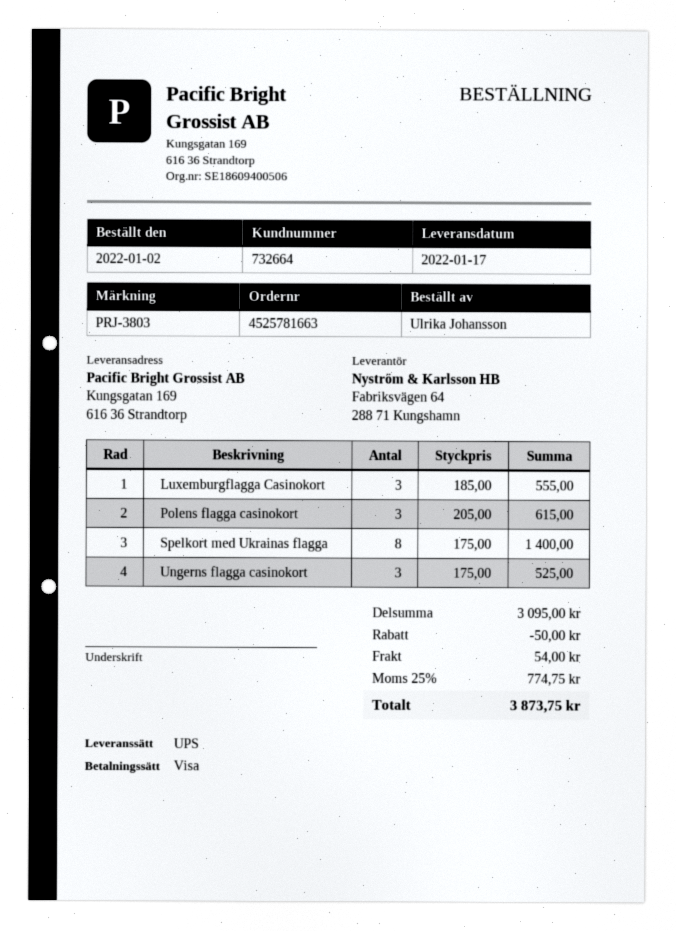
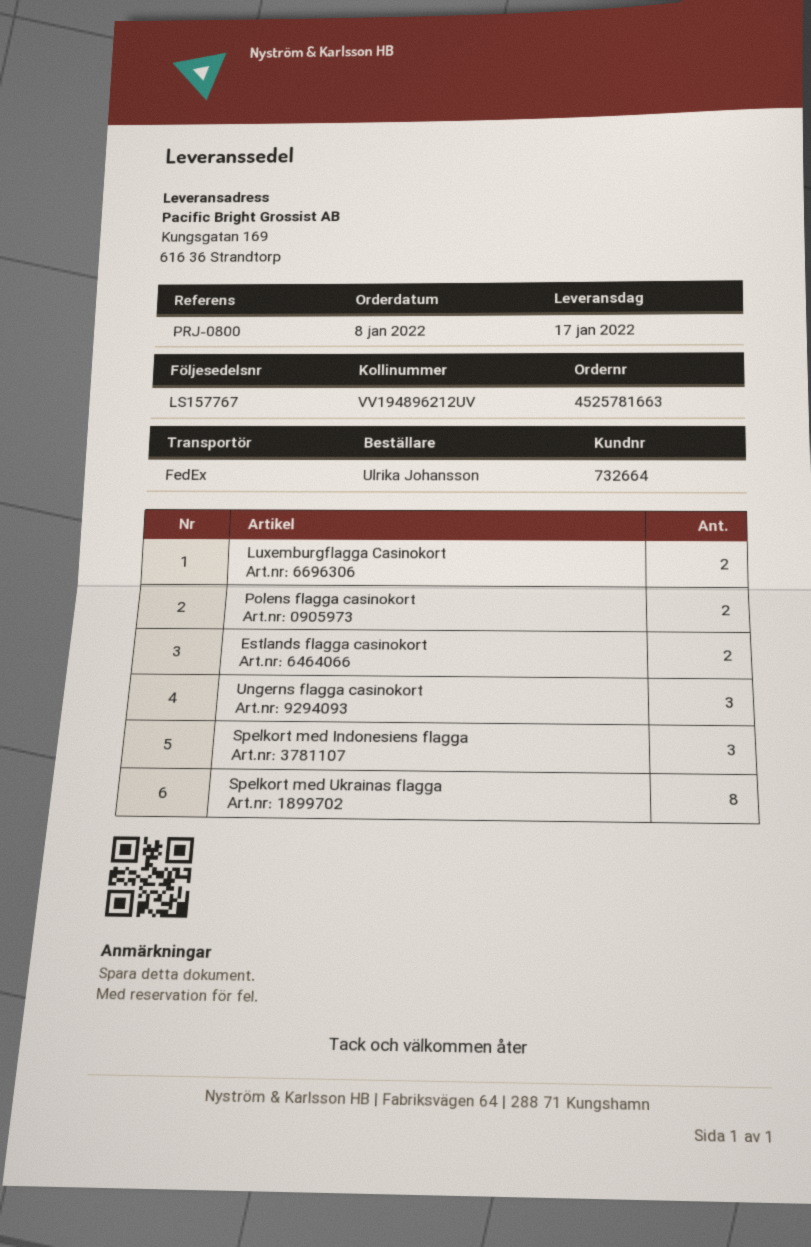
order date: 2022-01-02 -> 2022-01-08
reference: PRJ-3803 -> PRJ-0800
shipping method: UPS -> FedEx
Luxemburgflagga Casinokort: 3 -> 2
Polens flagga casinokort: 3 -> 2
Estlands flagga casinokort: none -> 2
Spelkort med Indonesiens flagga: none -> 3

